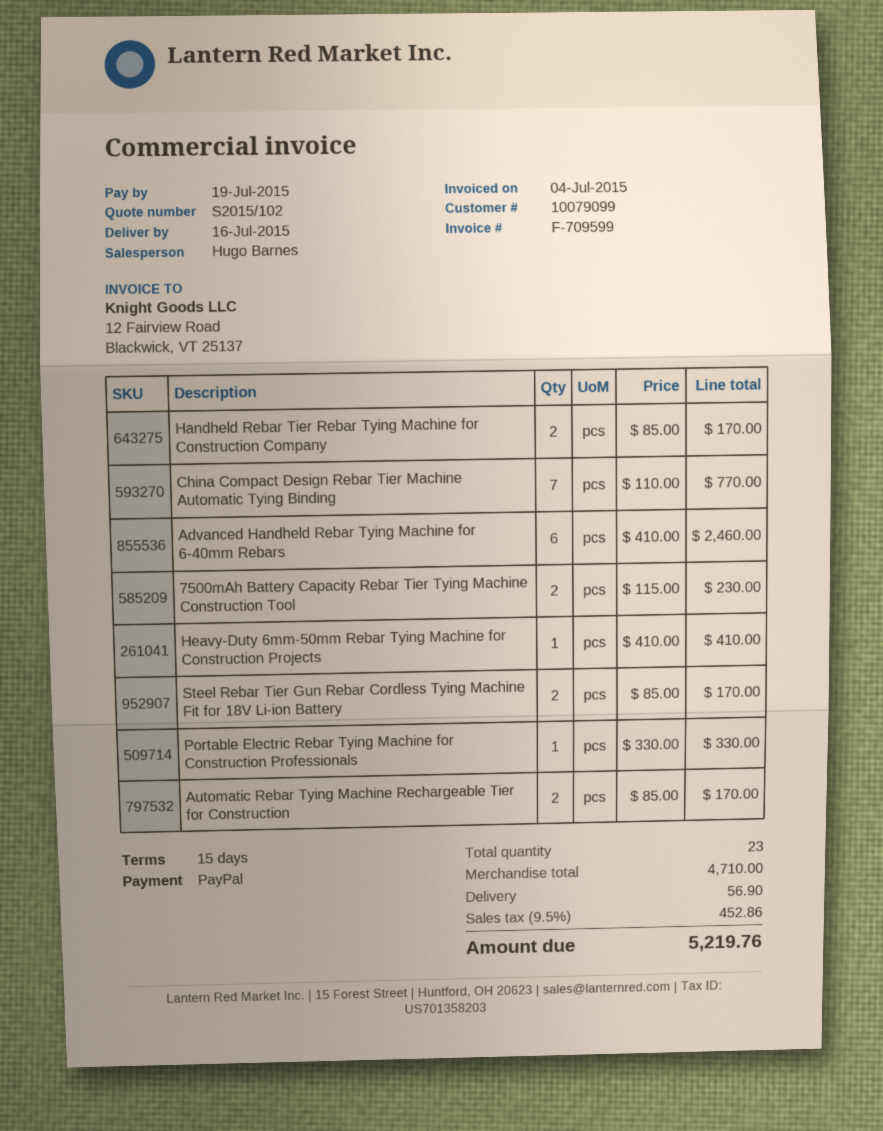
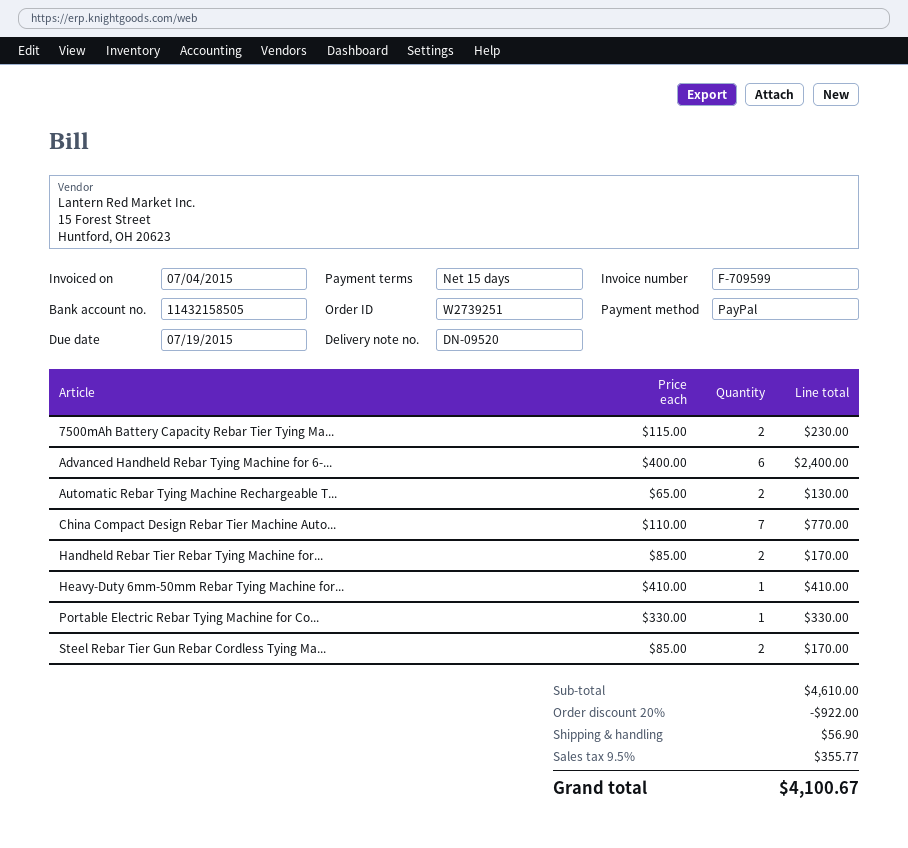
Advanced Handheld Rebar Tying Machine for 6-40mm Rebars: 6 x 410.00 = 2460.00 -> 6 x 400.00 = 2400.00
Automatic Rebar Tying Machine Rechargeable Tier for Construction: 2 x 85.00 = 170.00 -> 2 x 65.00 = 130.00
subtotal: 4710.00 -> 4610.00
discount: none -> 20% = 922.00
tax: 9.5% = 452.86 -> 9.5% = 355.77
total: 5219.76 -> 4100.67

